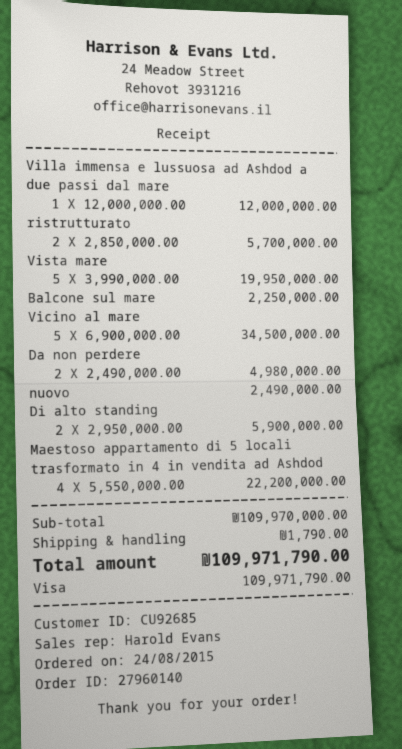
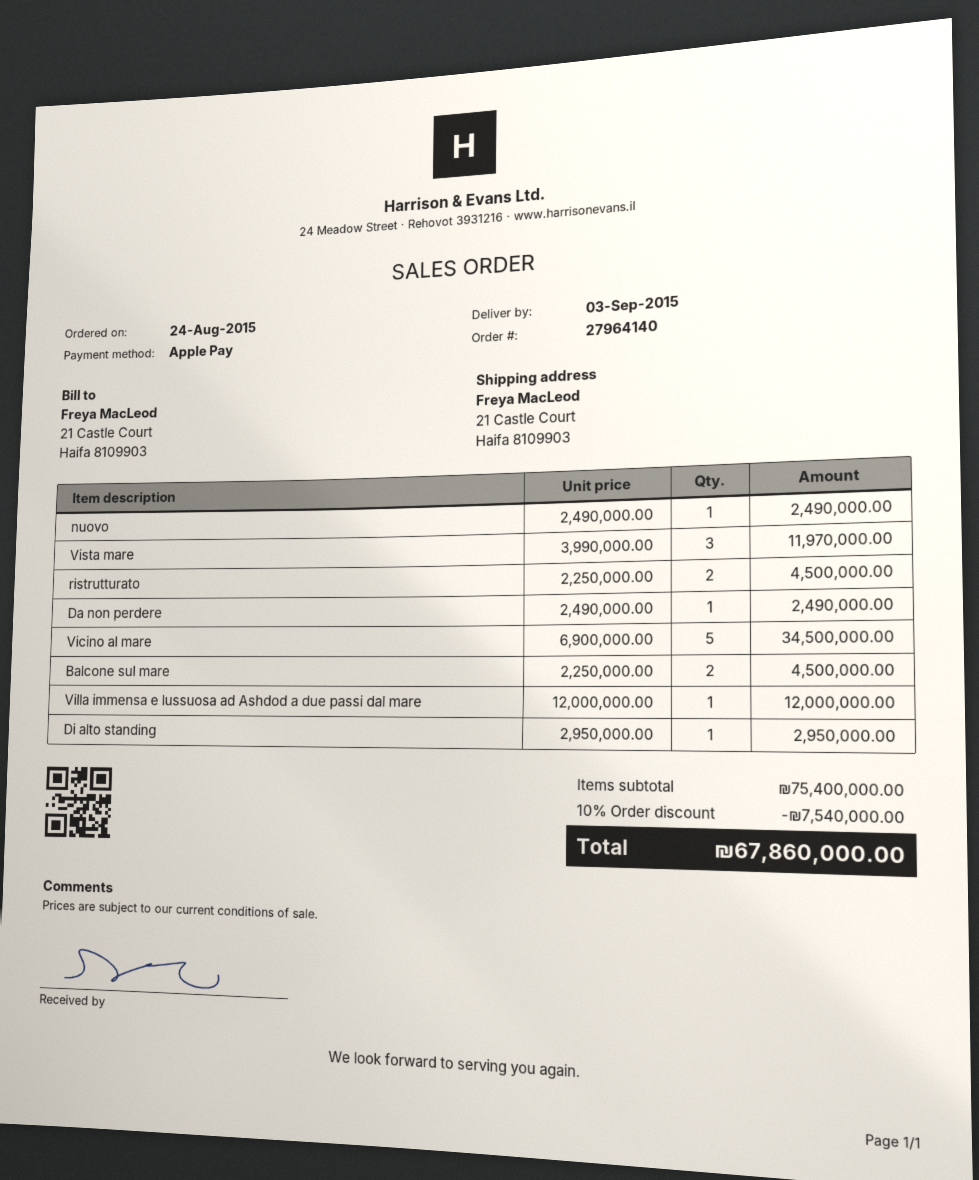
order number: 27960140 -> 27964140
payment method: Visa -> Apple Pay
ristrutturato: 2 x 2850000.00 = 5700000.00 -> 2 x 2250000.00 = 4500000.00
Vista mare: 5 x 3990000.00 = 19950000.00 -> 3 x 3990000.00 = 11970000.00
Balcone sul mare: 1 x 2250000.00 = 2250000.00 -> 2 x 2250000.00 = 4500000.00
Da non perdere: 2 x 2490000.00 = 4980000.00 -> 1 x 2490000.00 = 2490000.00
Di alto standing: 2 x 2950000.00 = 5900000.00 -> 1 x 2950000.00 = 2950000.00
Maestoso appartamento di 5 locali trasformato in 4 in vendita ad Ashdod: 4 x 5550000.00 = 22200000.00 -> none
subtotal: 109970000.00 -> 75400000.00
discount: none -> 10% = 7540000.00
shipping: 1790.00 -> none
total: 109971790.00 -> 67860000.00

